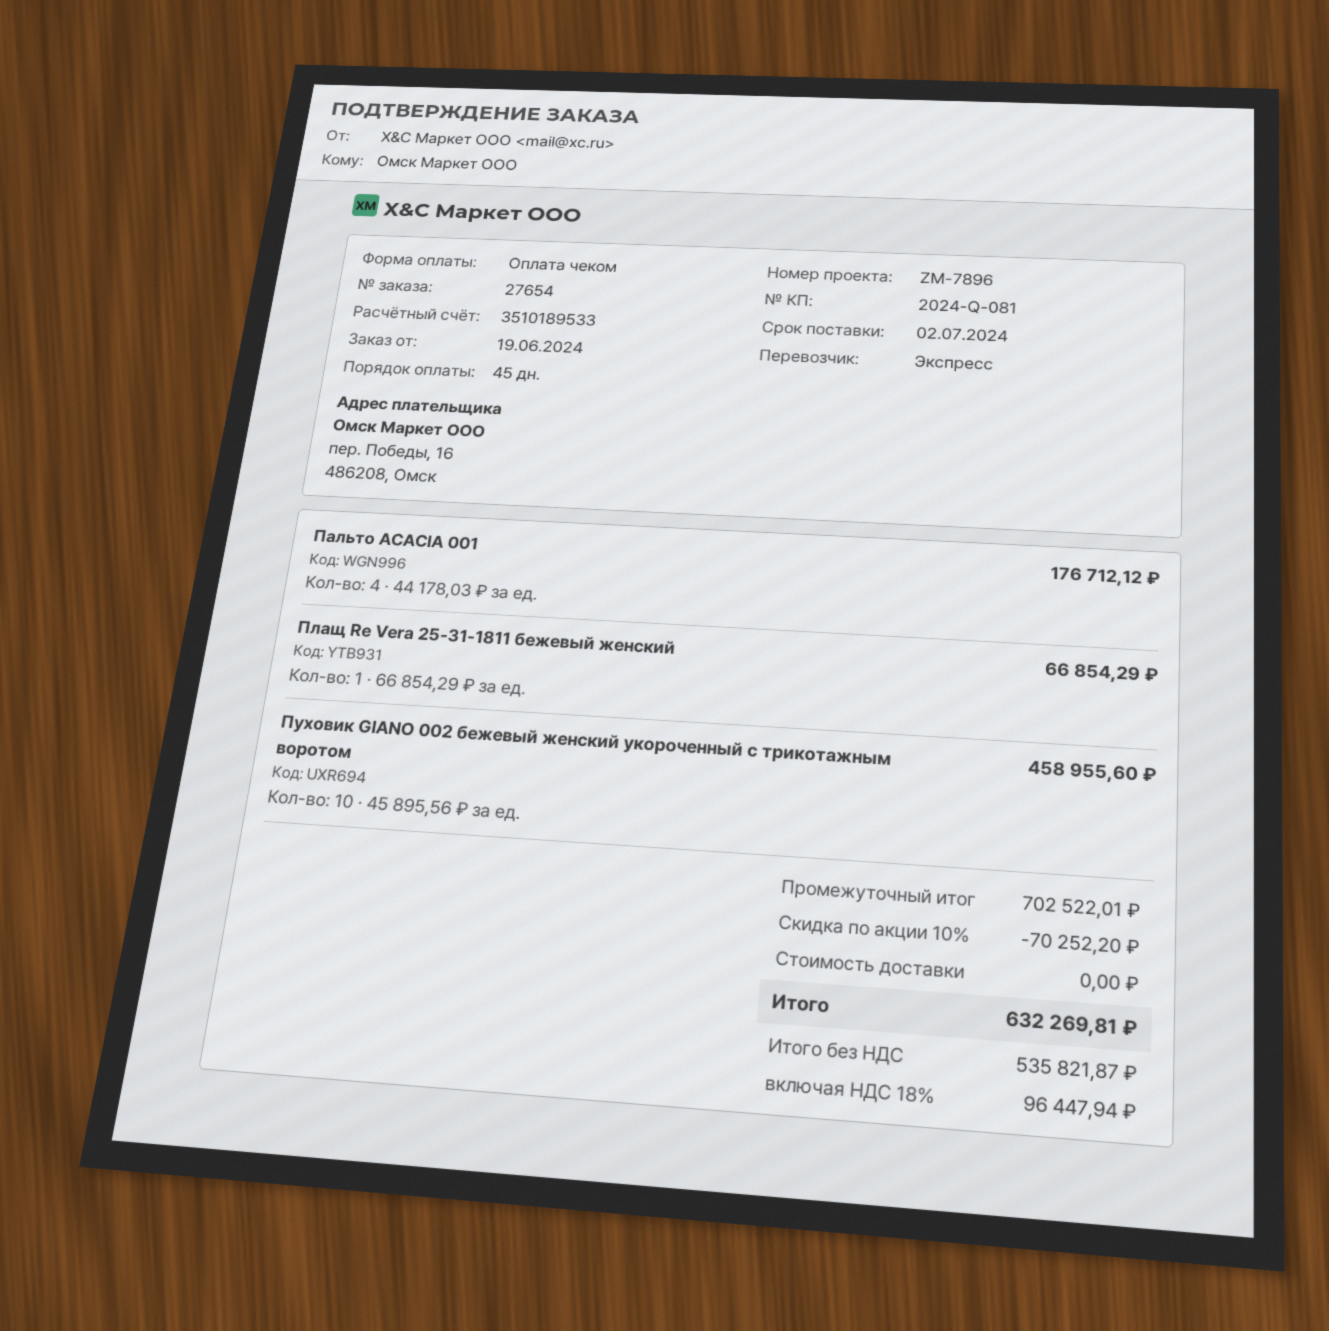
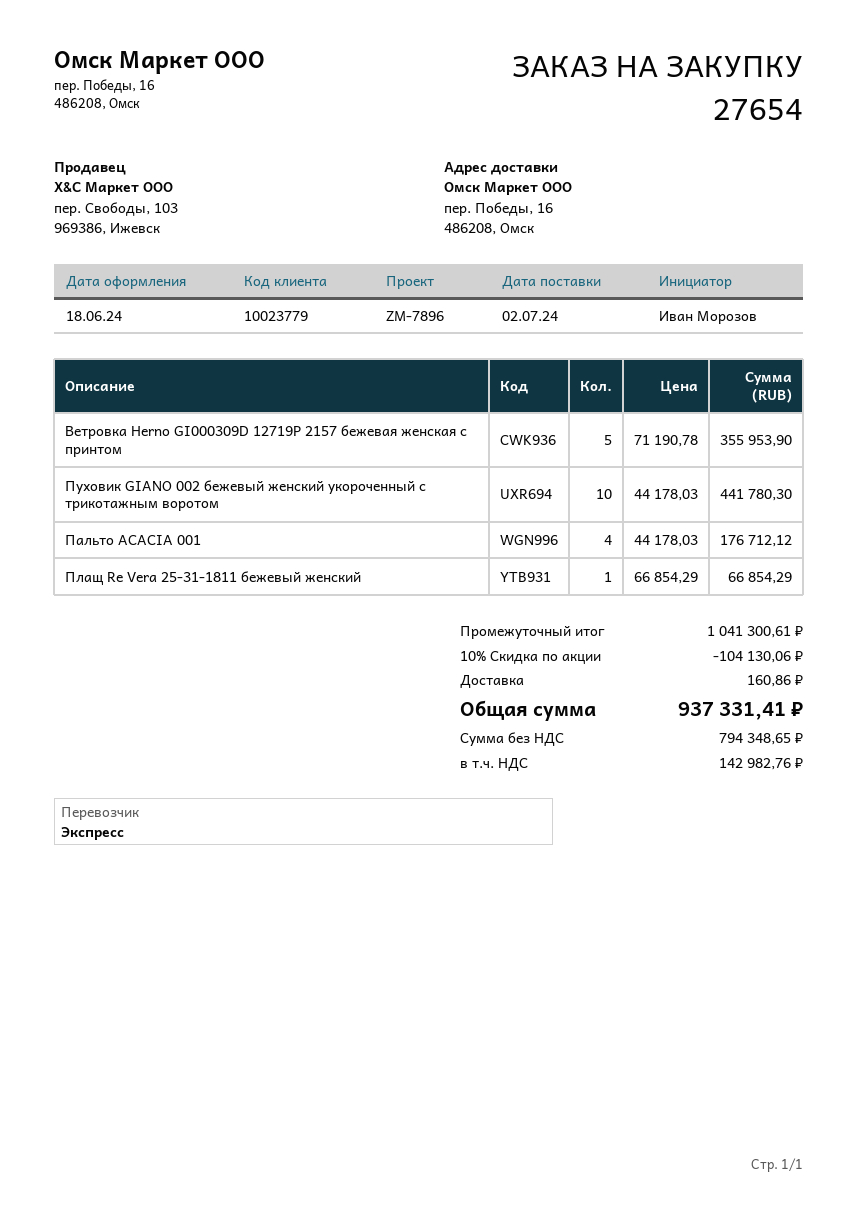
order date: 2024-06-19 -> 2024-06-18
Пуховик GIANO 002 бежевый женский укороченный с трикотажным воротом: 10 x 45895.56 = 458955.60 -> 10 x 44178.03 = 441780.30
Ветровка Herno GI000309D 12719P 2157 бежевая женская с принтом: none -> 5 x 71190.78 = 355953.90
subtotal: 702522.01 -> 1041300.61
discount: 10% = 70252.20 -> 10% = 104130.06
shipping: 0.00 -> 160.86
net: 535821.87 -> 794348.65
tax: 96447.94 -> 142982.76
total: 632269.81 -> 937331.41

